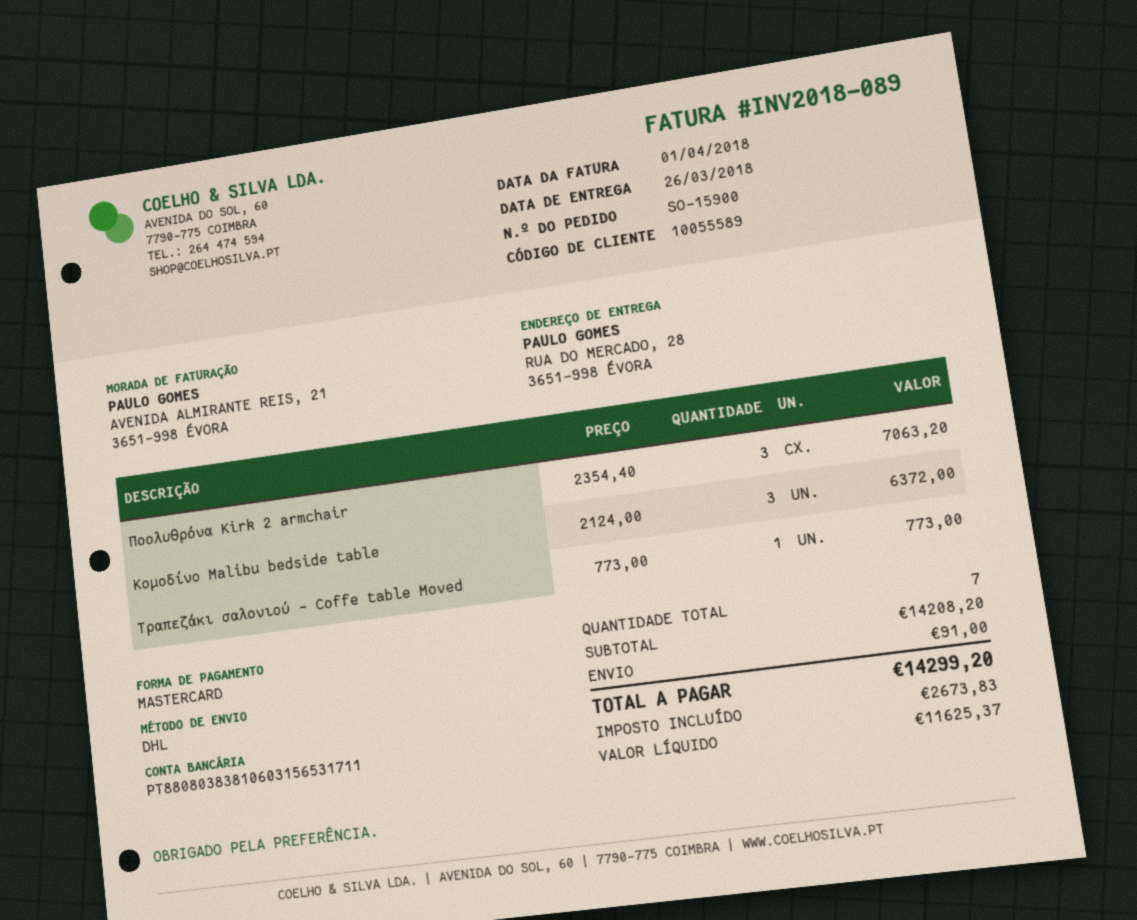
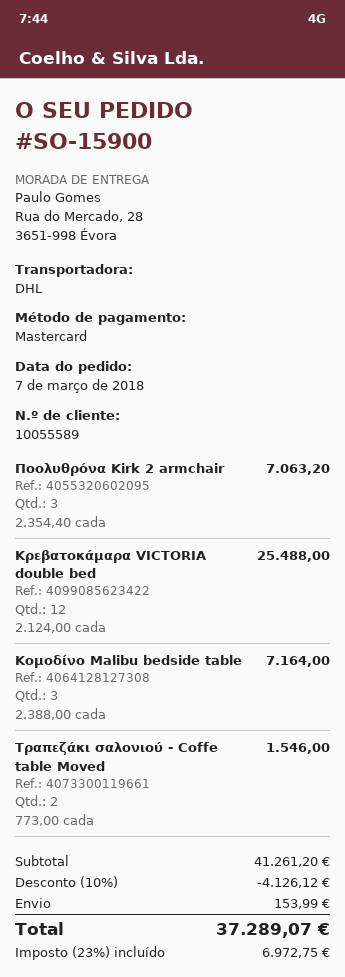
Κομοδίνο Malibu bedside table: 3 x 2124.00 = 6372.00 -> 3 x 2388.00 = 7164.00
Τραπεζάκι σαλονιού - Coffe table Moved: 1 x 773.00 = 773.00 -> 2 x 773.00 = 1546.00
Κρεβατοκάμαρα VICTORIA double bed: none -> 12 x 2124.00 = 25488.00
subtotal: 14208.20 -> 41261.20
discount: none -> 10% = 4126.12
shipping: 91.00 -> 153.99
tax: 2673.83 -> 6972.75
total: 14299.20 -> 37289.07

